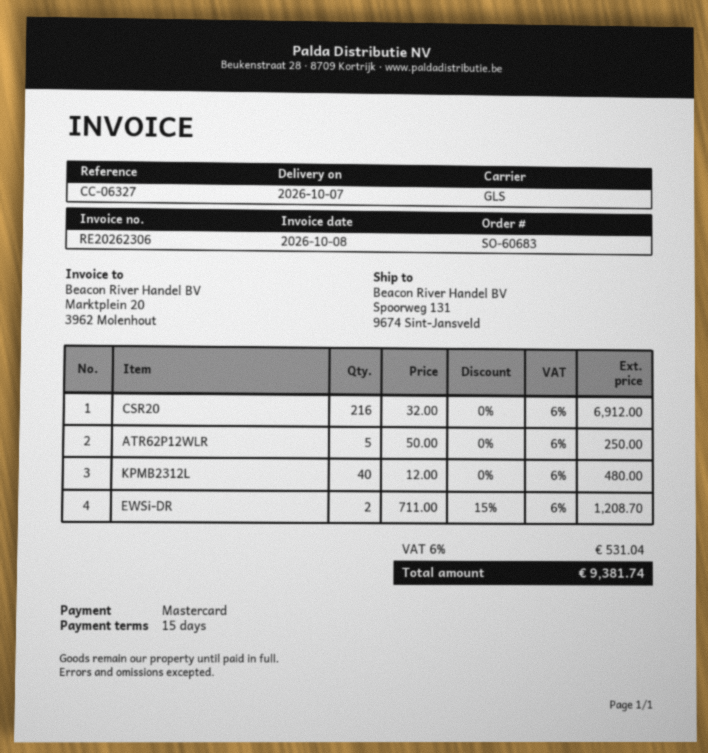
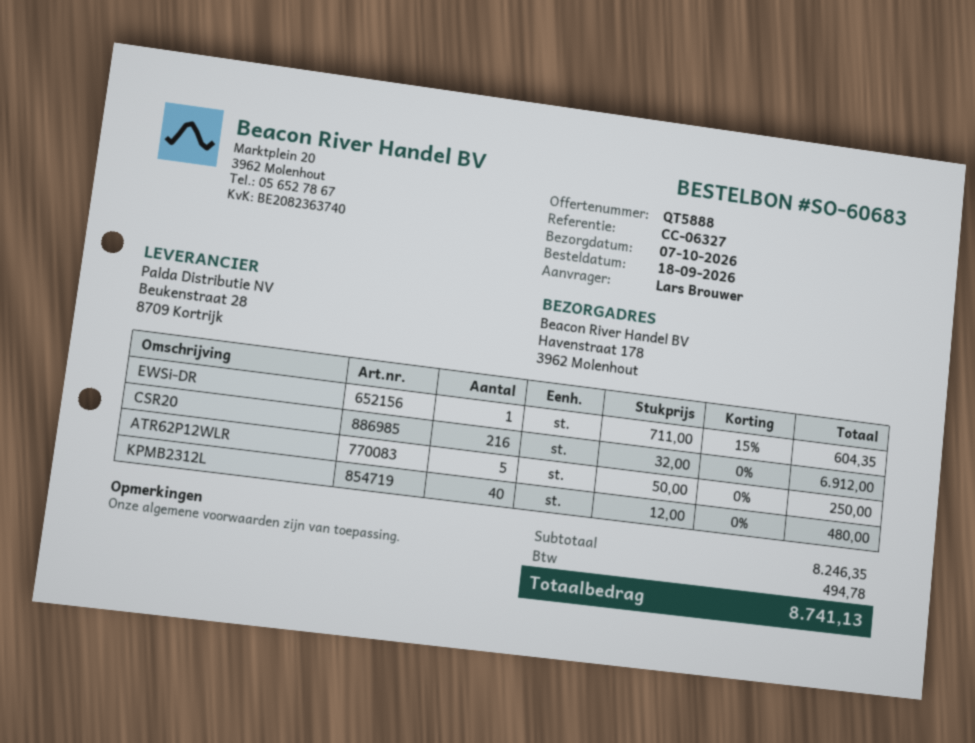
ship to: Spoorweg 131, 9674 Sint-Jansveld -> Havenstraat 178, 3962 Molenhout
EWSi-DR: 2 x 711.00 - 15% = 1208.70 -> 1 x 711.00 - 15% = 604.35
tax: 531.04 -> 494.78
total: 9381.74 -> 8741.13

